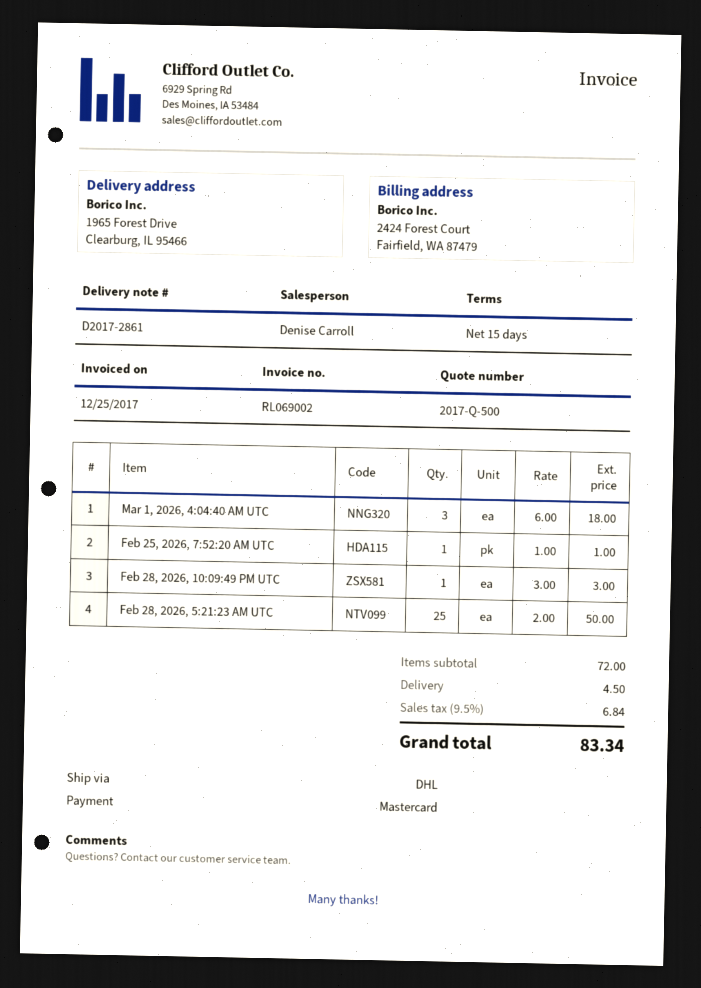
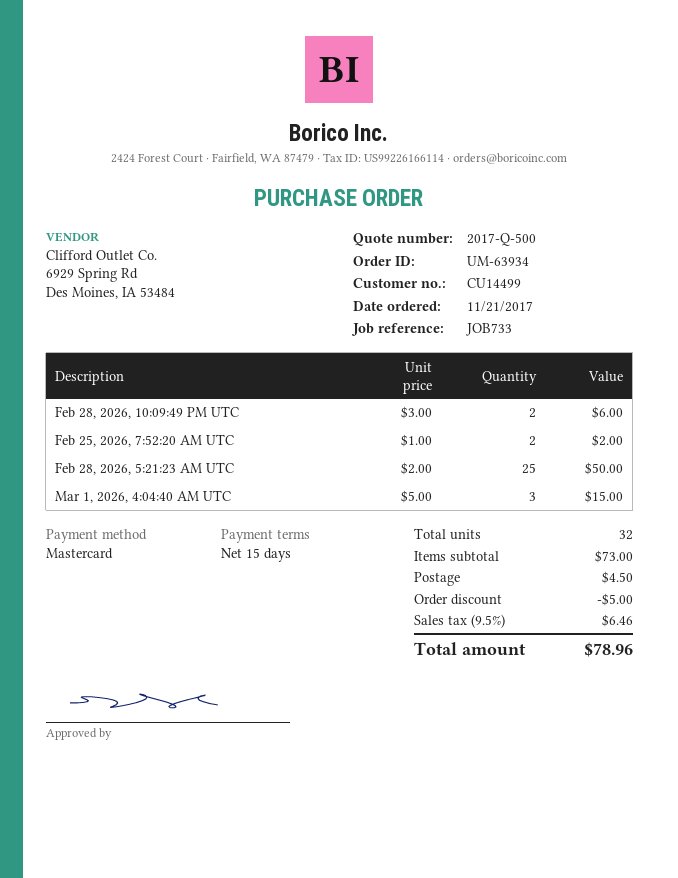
Mar 1, 2026, 4:04:40 AM UTC: 3 x 6.00 = 18.00 -> 3 x 5.00 = 15.00
Feb 25, 2026, 7:52:20 AM UTC: 1 x 1.00 = 1.00 -> 2 x 1.00 = 2.00
Feb 28, 2026, 10:09:49 PM UTC: 1 x 3.00 = 3.00 -> 2 x 3.00 = 6.00
subtotal: 72.00 -> 73.00
discount: none -> 5.00
tax: 9.5% = 6.84 -> 9.5% = 6.46
total: 83.34 -> 78.96

